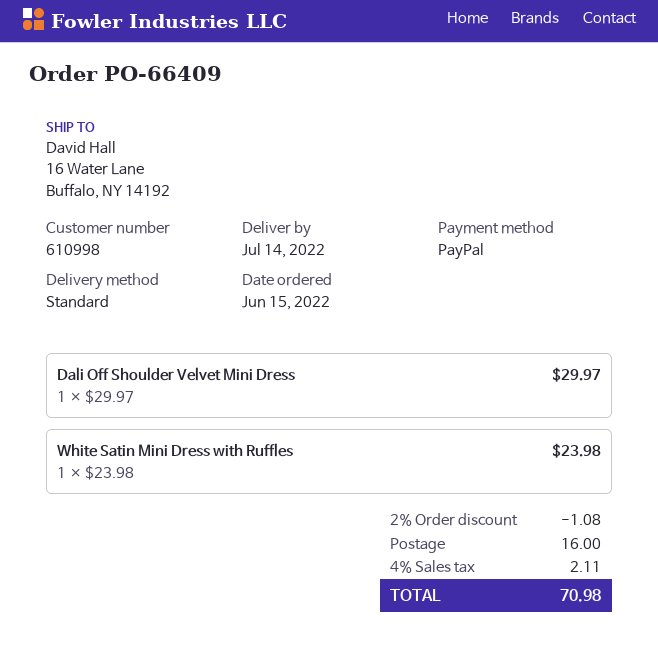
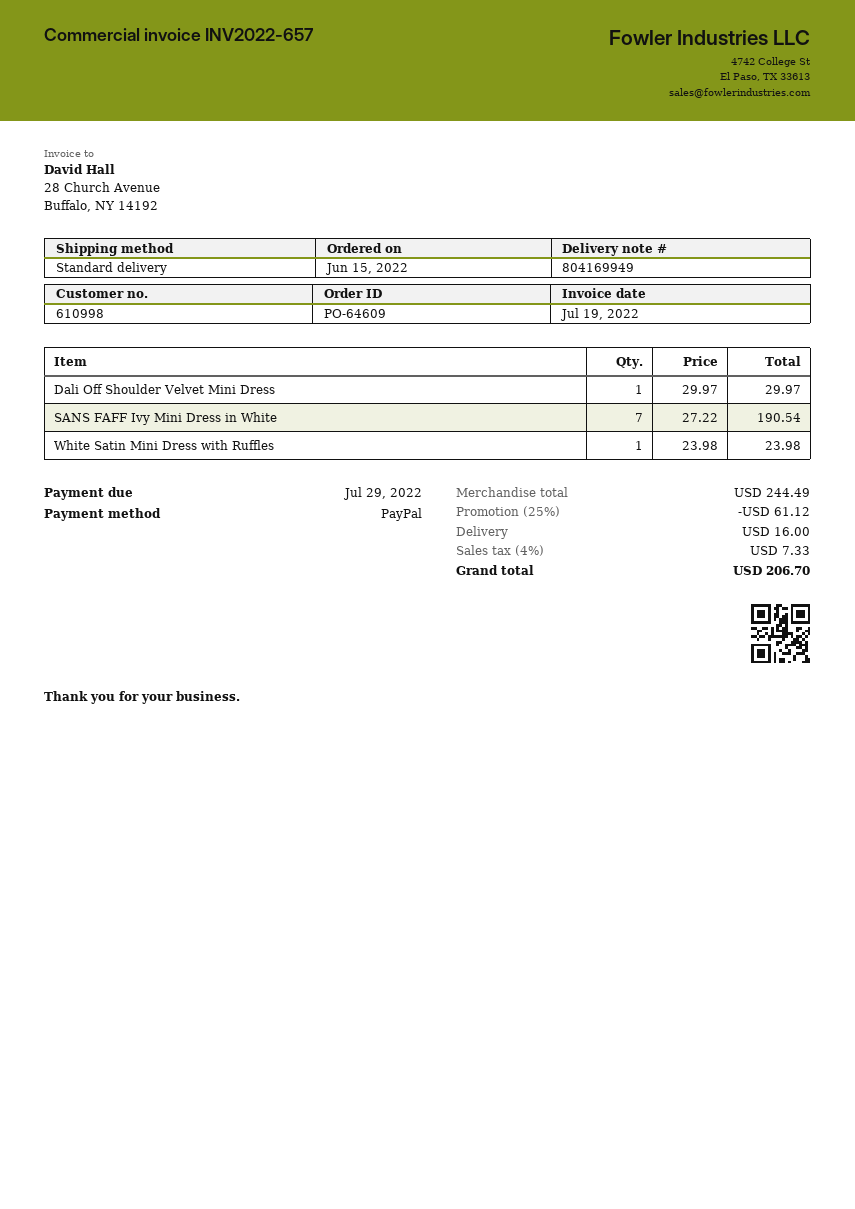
order number: PO-66409 -> PO-64609
SANS FAFF Ivy Mini Dress in White: none -> 7 x 27.22 = 190.54
discount: 2% = 1.08 -> 25% = 61.12
tax: 4% = 2.11 -> 4% = 7.33
total: 70.98 -> 206.70

